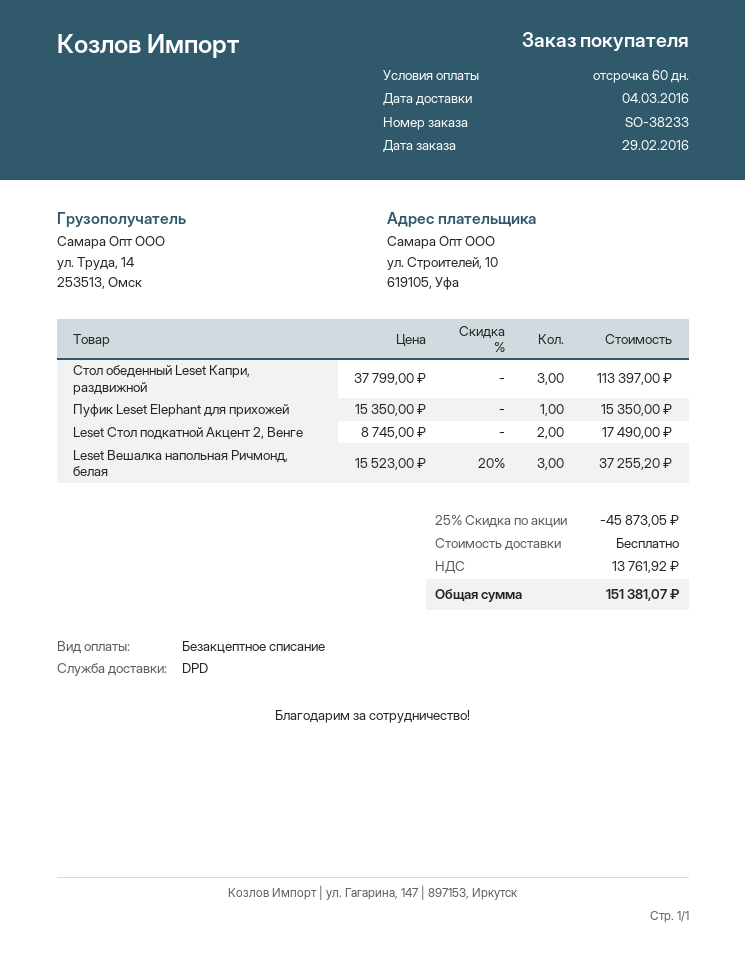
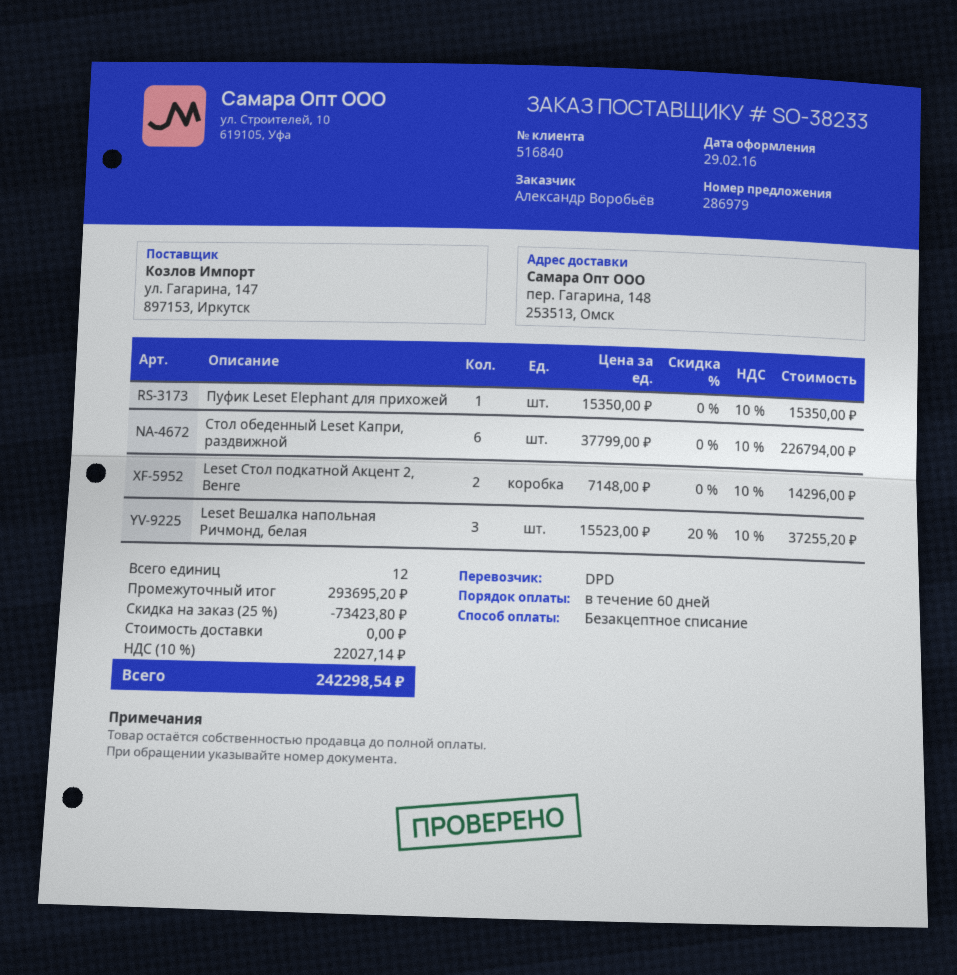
ship to: ул. Труда, 14, 253513, Омск -> пер. Гагарина, 148, 253513, Омск
Стол обеденный Leset Капри, раздвижной: 3 x 37799.00 = 113397.00 -> 6 x 37799.00 = 226794.00
Leset Стол подкатной Акцент 2, Венге: 2 x 8745.00 = 17490.00 -> 2 x 7148.00 = 14296.00
discount: 25% = 45873.05 -> 25% = 73423.80
tax: 13761.92 -> 22027.14
total: 151381.07 -> 242298.54

